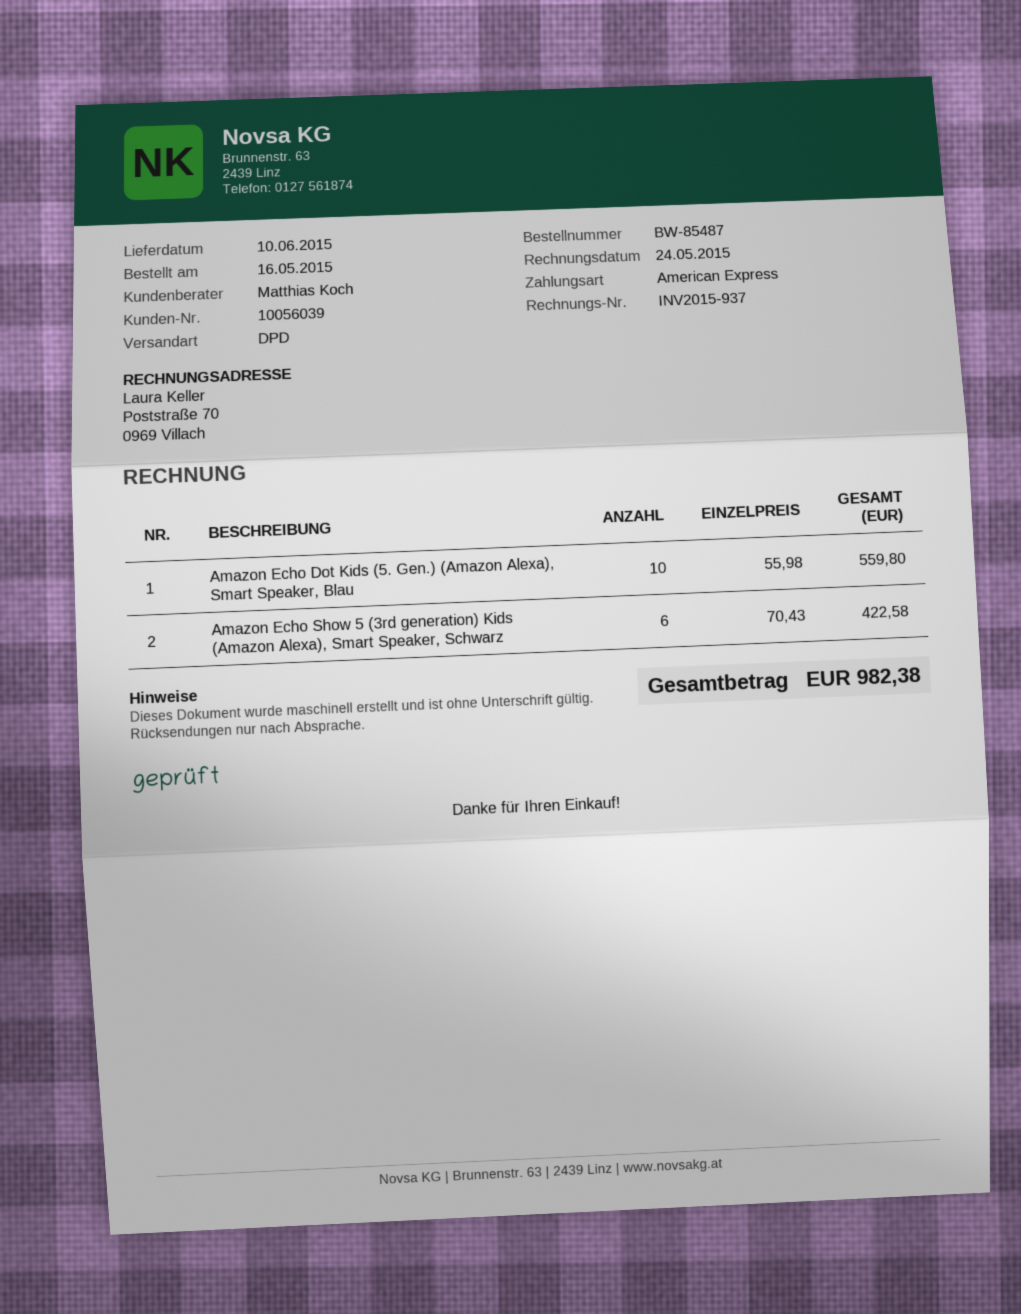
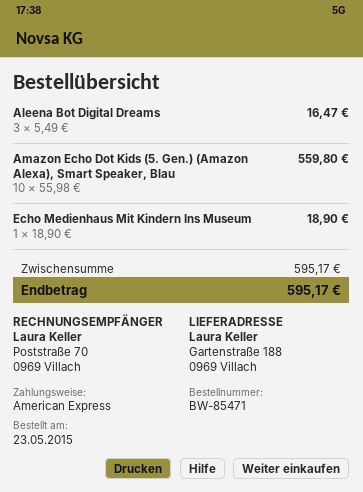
order number: BW-85487 -> BW-85471
order date: 2015-05-16 -> 2015-05-23
Amazon Echo Show 5 (3rd generation) Kids (Amazon Alexa), Smart Speaker, Schwarz: 6 x 70.43 = 422.58 -> none
Aleena Bot Digital Dreams: none -> 3 x 5.49 = 16.47
Echo Medienhaus Mit Kindern Ins Museum: none -> 1 x 18.90 = 18.90
total: 982.38 -> 595.17

